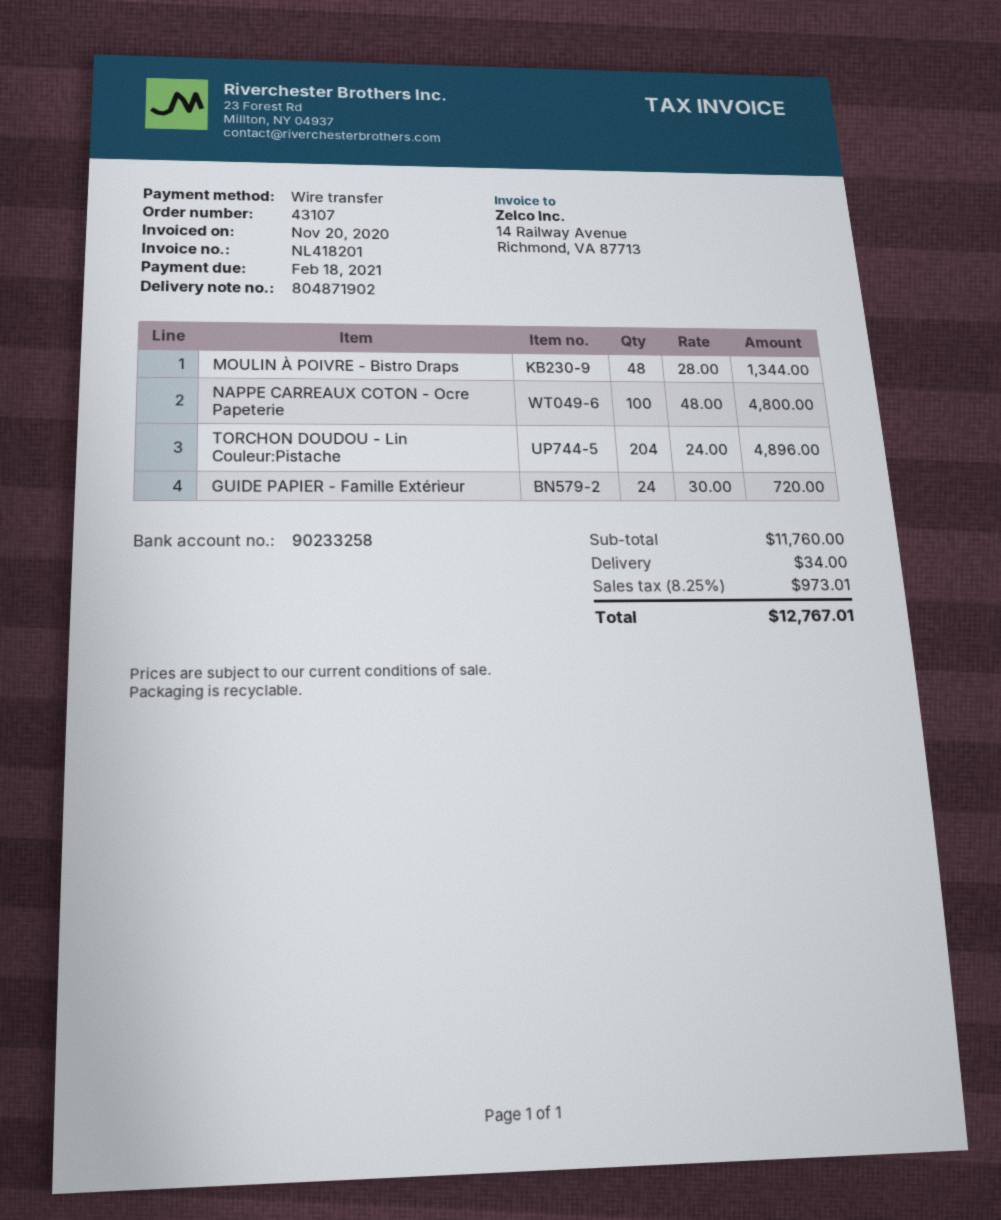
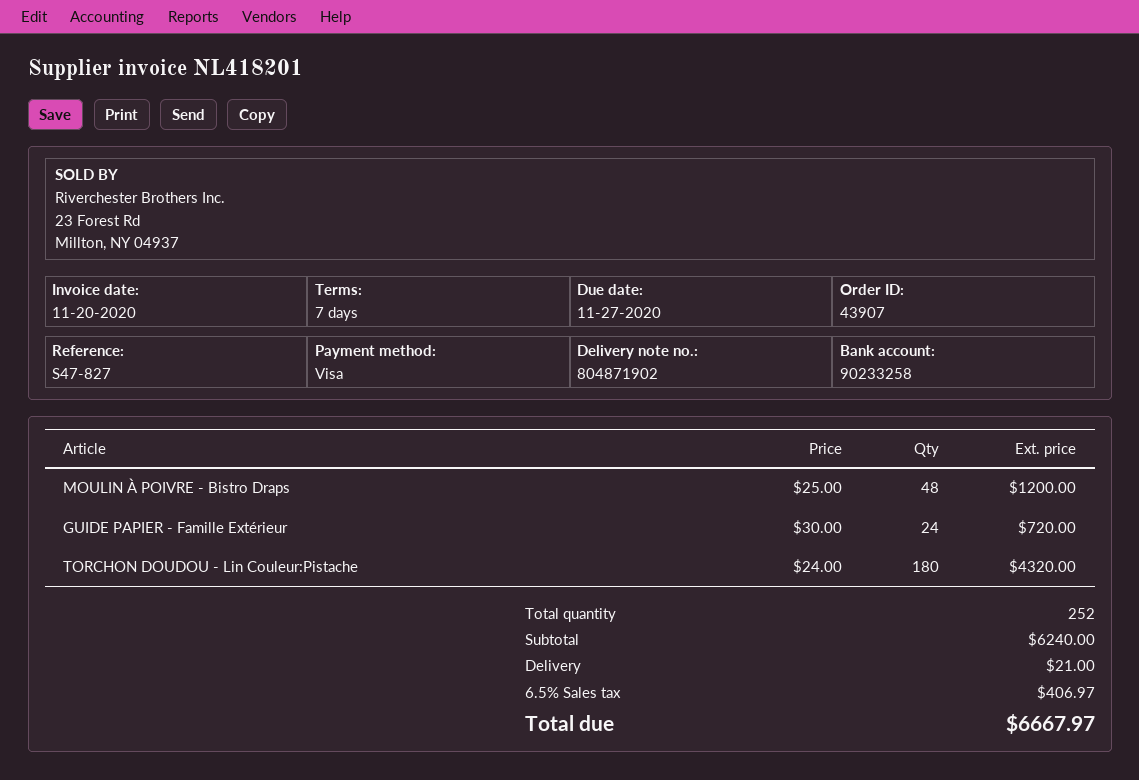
order number: 43107 -> 43907
due date: 2021-02-18 -> 2020-11-27
payment method: bank transfer -> Visa
MOULIN À POIVRE - Bistro Draps: 48 x 28.00 = 1344.00 -> 48 x 25.00 = 1200.00
NAPPE CARREAUX COTON - Ocre Papeterie: 100 x 48.00 = 4800.00 -> none
TORCHON DOUDOU - Lin Couleur:Pistache: 204 x 24.00 = 4896.00 -> 180 x 24.00 = 4320.00
subtotal: 11760.00 -> 6240.00
shipping: 34.00 -> 21.00
tax: 8.25% = 973.01 -> 6.5% = 406.97
total: 12767.01 -> 6667.97

